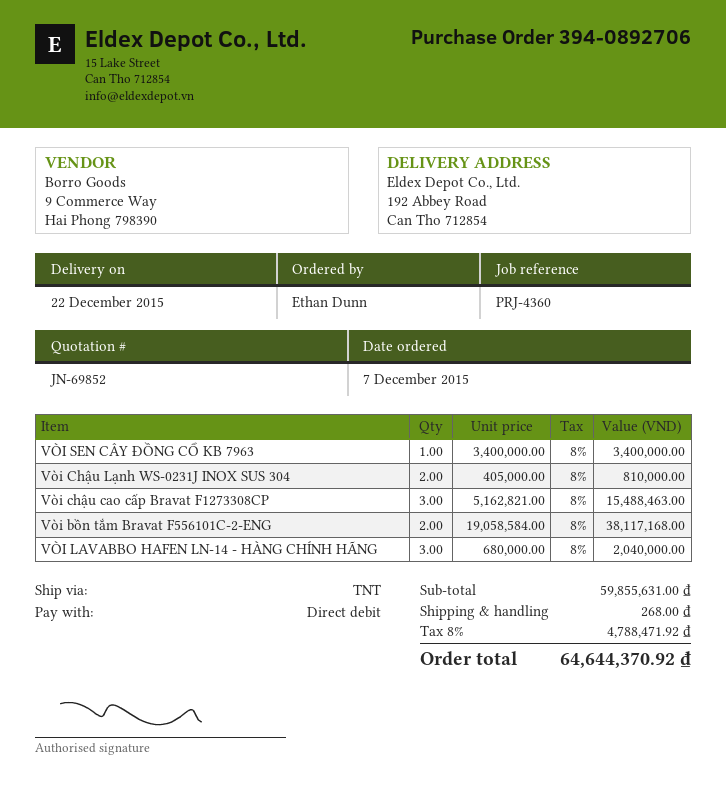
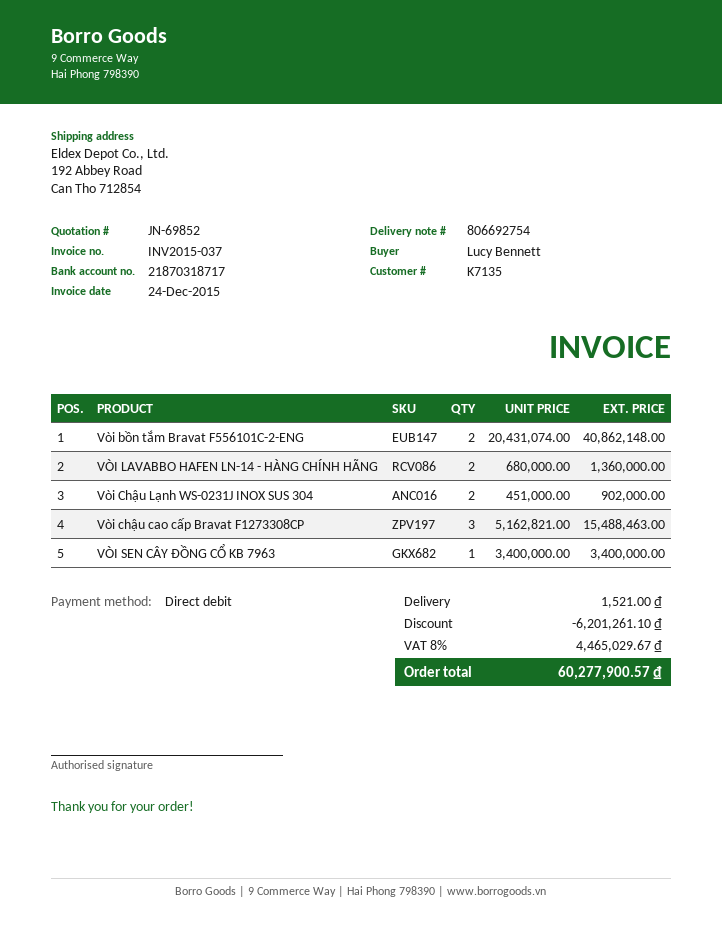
ordered by: Ethan Dunn -> Lucy Bennett
Vòi Chậu Lạnh WS-0231J INOX SUS 304: 2 x 405000.00 = 810000.00 -> 2 x 451000.00 = 902000.00
Vòi bồn tắm Bravat F556101C-2-ENG: 2 x 19058584.00 = 38117168.00 -> 2 x 20431074.00 = 40862148.00
VÒI LAVABBO HAFEN LN-14 - HÀNG CHÍNH HÃNG: 3 x 680000.00 = 2040000.00 -> 2 x 680000.00 = 1360000.00
discount: none -> 6201261.10
shipping: 268.00 -> 1521.00
tax: 8% = 4788471.92 -> 8% = 4465029.67
total: 64644370.92 -> 60277900.57

